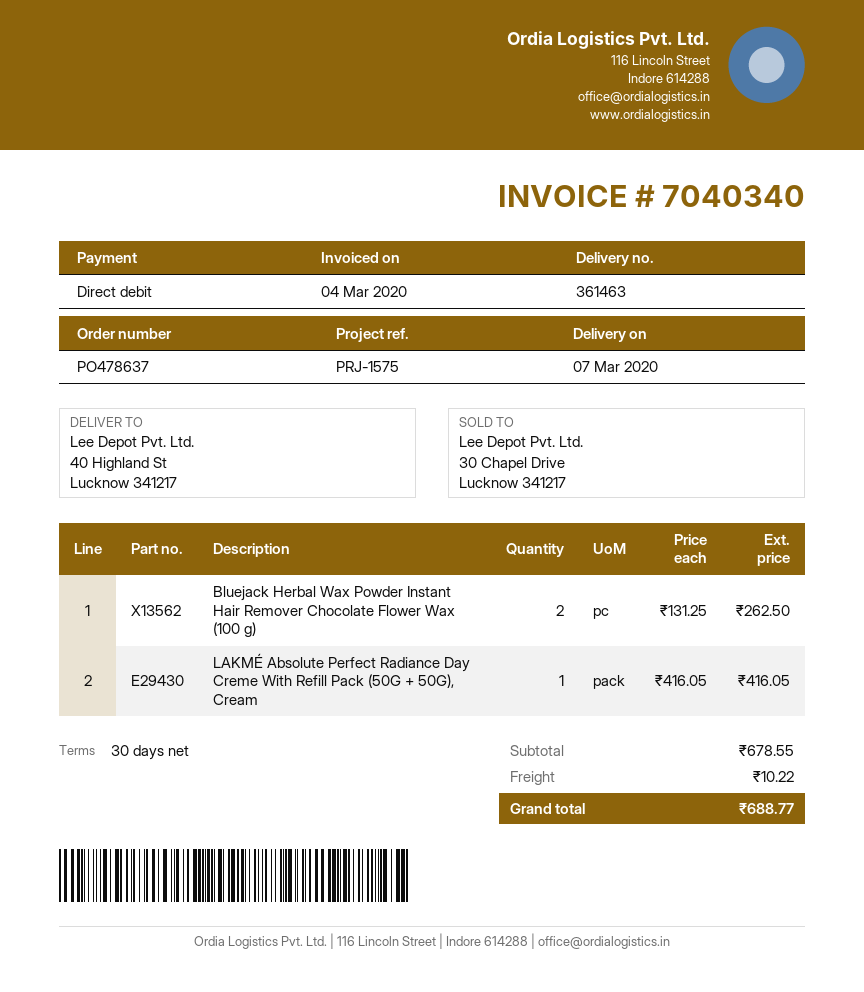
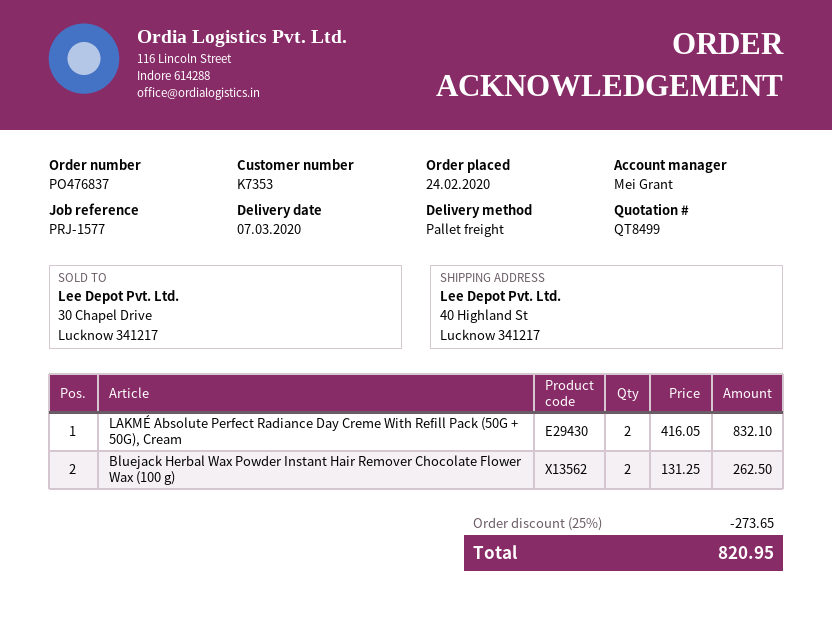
order number: PO478637 -> PO476837
reference: PRJ-1575 -> PRJ-1577
LAKMÉ Absolute Perfect Radiance Day Creme With Refill Pack (50G + 50G), Cream: 1 x 416.05 = 416.05 -> 2 x 416.05 = 832.10
discount: none -> 25% = 273.65
shipping: 10.22 -> none
total: 688.77 -> 820.95

